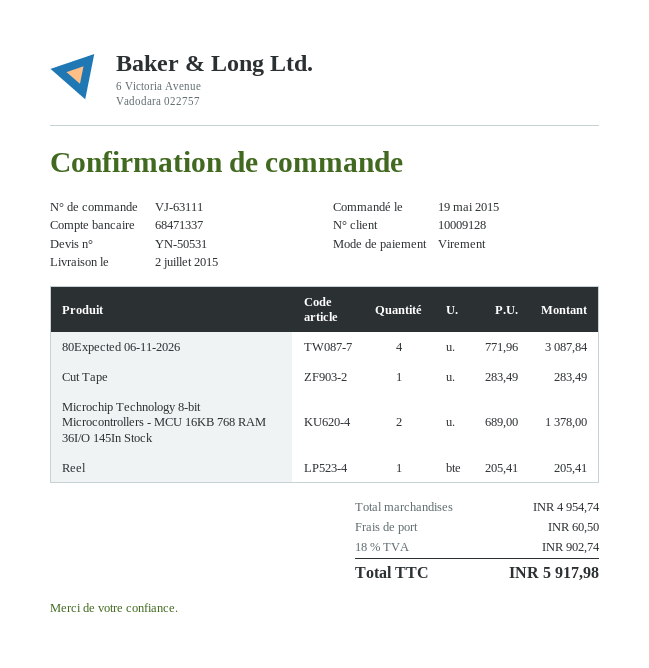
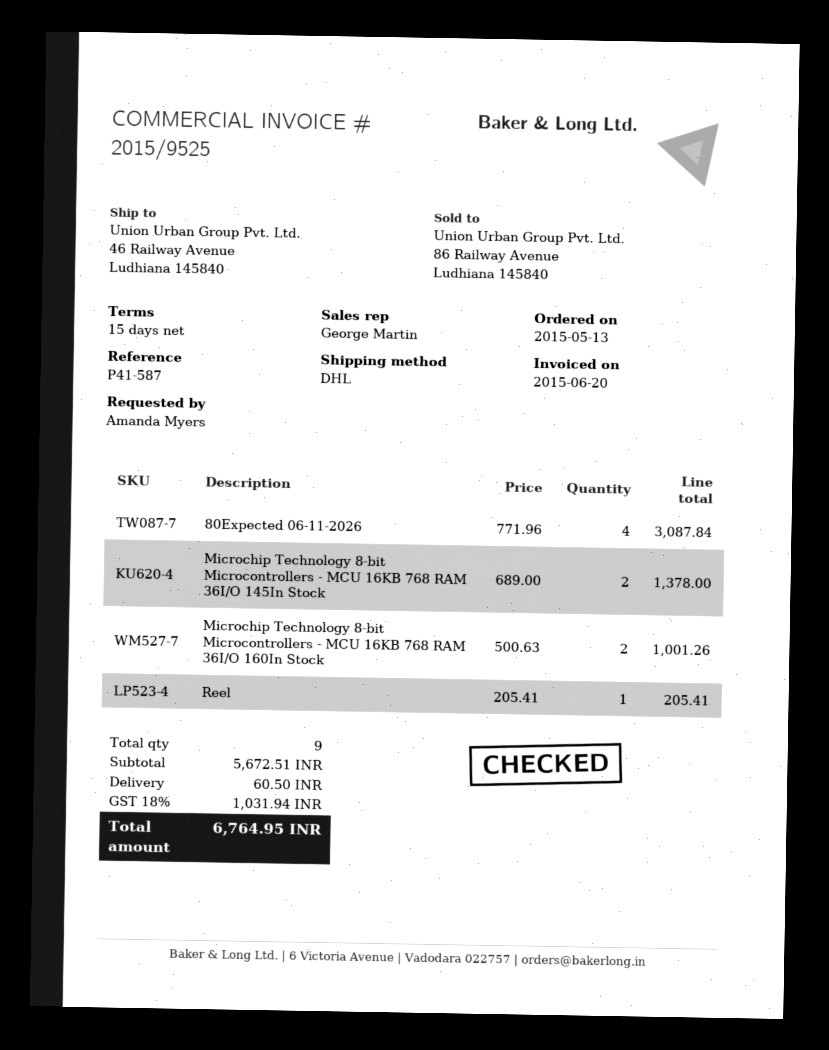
order date: 2015-05-19 -> 2015-05-13
Cut Tape: 1 x 283.49 = 283.49 -> none
Microchip Technology 8-bit Microcontrollers - MCU 16KB 768 RAM 36I/O 160In Stock: none -> 2 x 500.63 = 1001.26
subtotal: 4954.74 -> 5672.51
tax: 18% = 902.74 -> 18% = 1031.94
total: 5917.98 -> 6764.95

